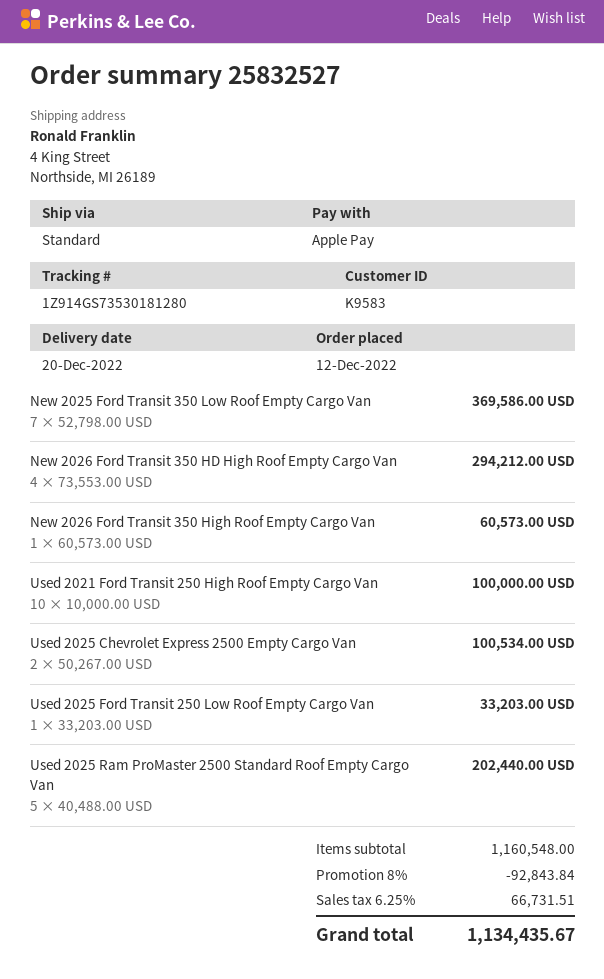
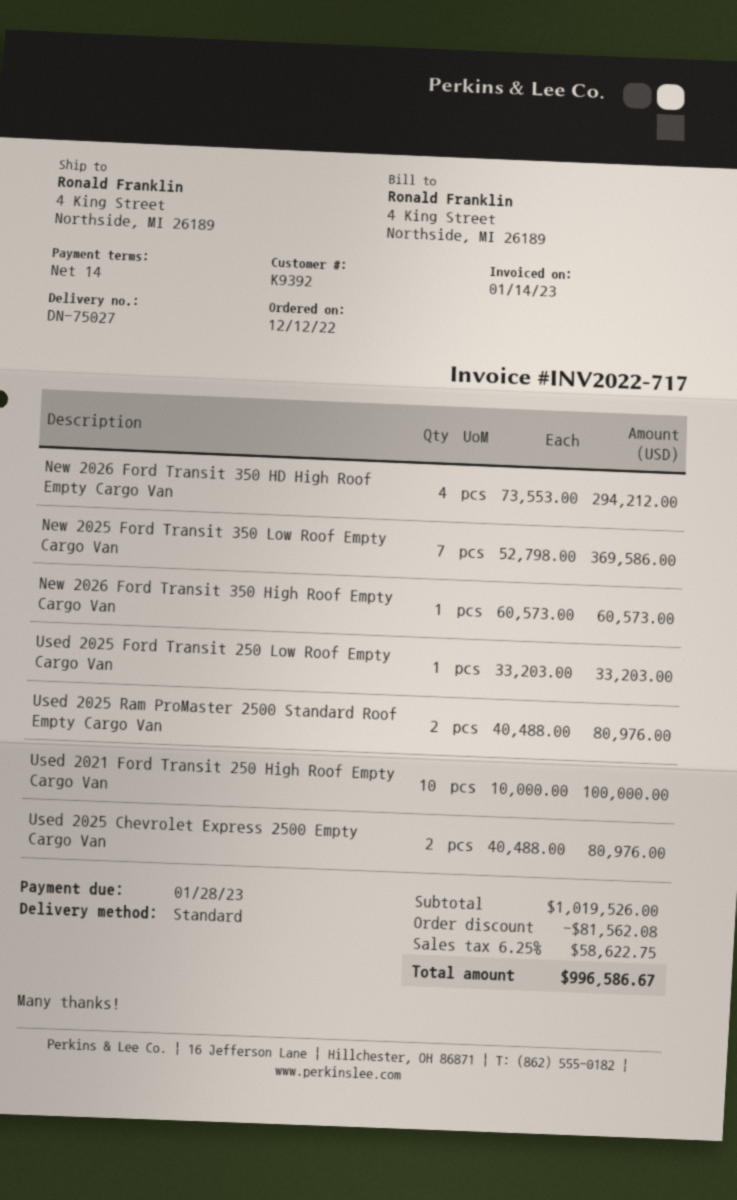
customer number: K9583 -> K9392
Used 2025 Chevrolet Express 2500 Empty Cargo Van: 2 x 50267.00 = 100534.00 -> 2 x 40488.00 = 80976.00
Used 2025 Ram ProMaster 2500 Standard Roof Empty Cargo Van: 5 x 40488.00 = 202440.00 -> 2 x 40488.00 = 80976.00
subtotal: 1160548.00 -> 1019526.00
discount: 92843.84 -> 81562.08
tax: 6.25% = 66731.51 -> 6.25% = 58622.75
total: 1134435.67 -> 996586.67

